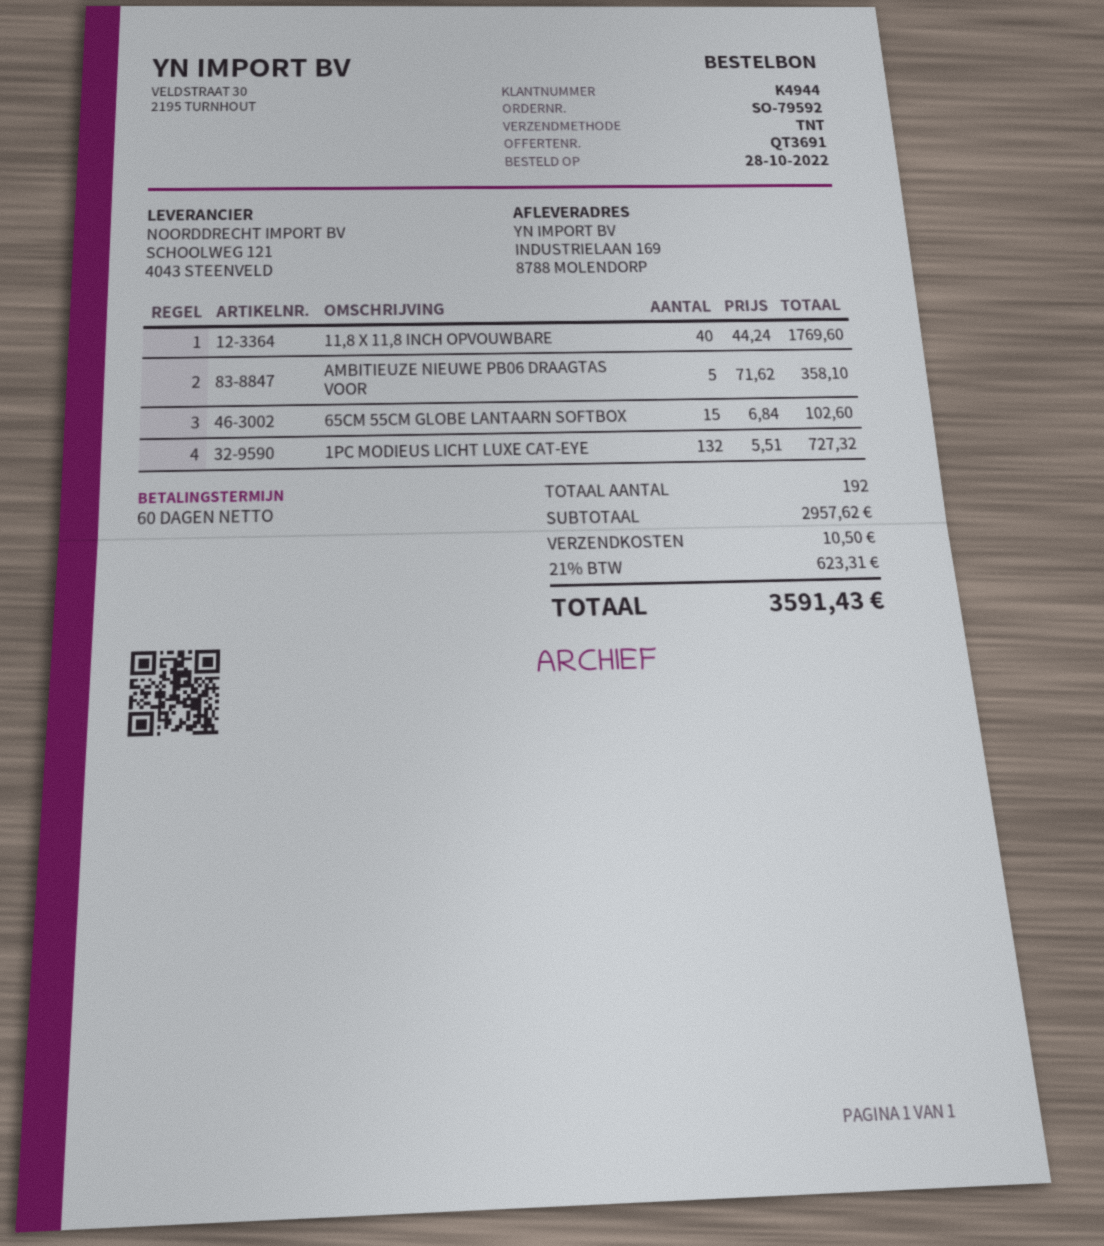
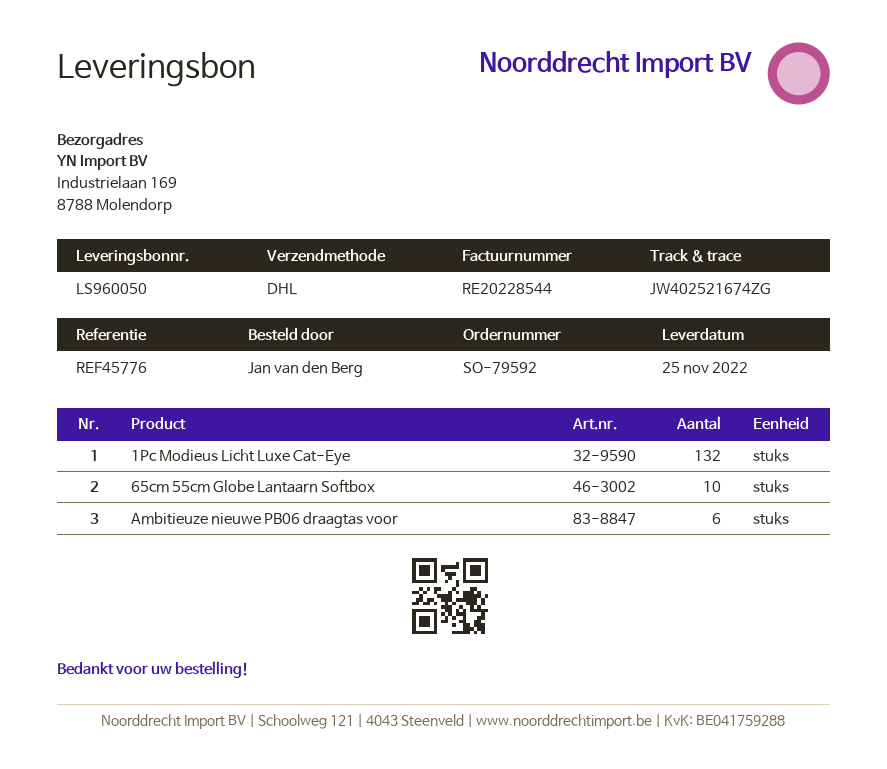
shipping method: TNT -> DHL
11,8 X 11,8 INCH OPVOUWBARE: 40 -> none
AMBITIEUZE NIEUWE PB06 DRAAGTAS VOOR: 5 -> 6
65CM 55CM GLOBE LANTAARN SOFTBOX: 15 -> 10

